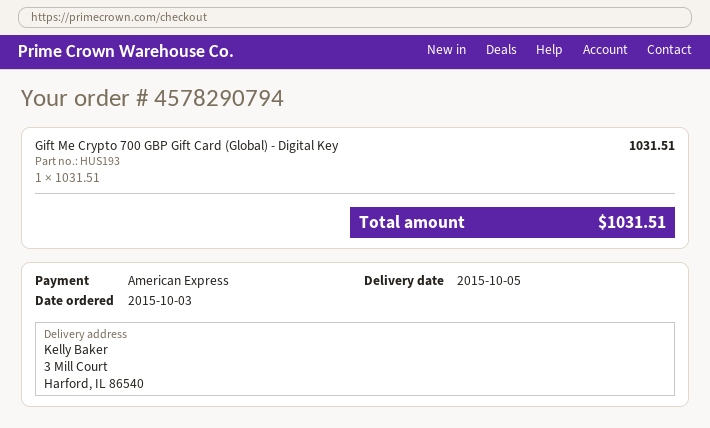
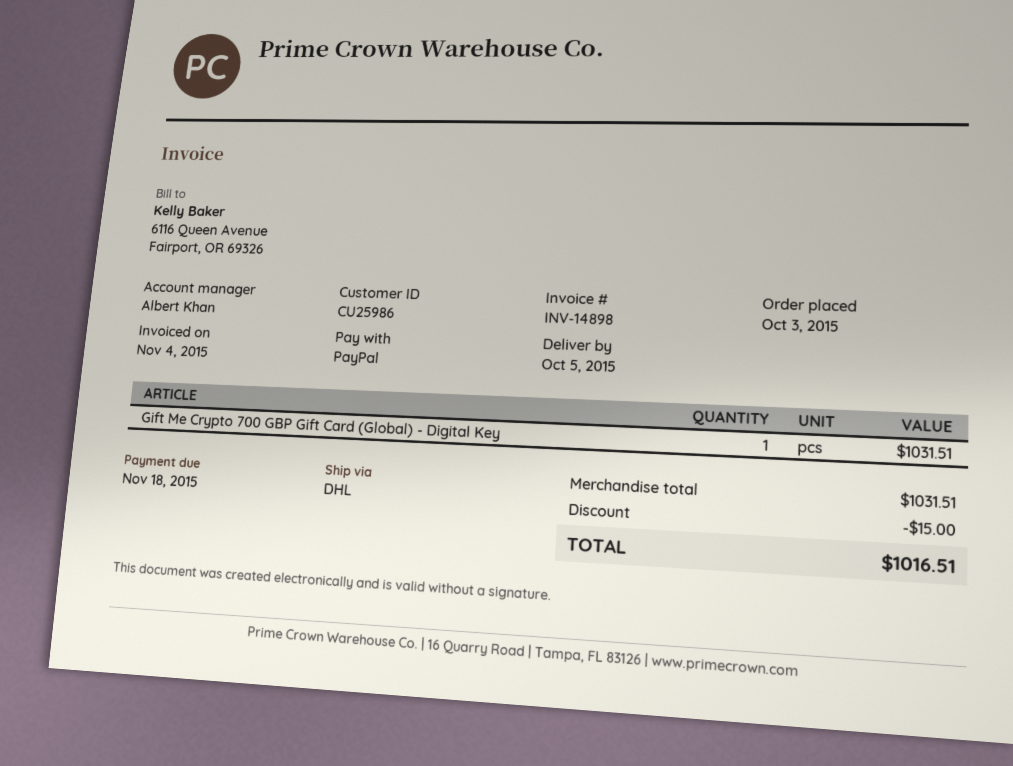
payment method: American Express -> PayPal
discount: none -> 15.00
total: 1031.51 -> 1016.51

